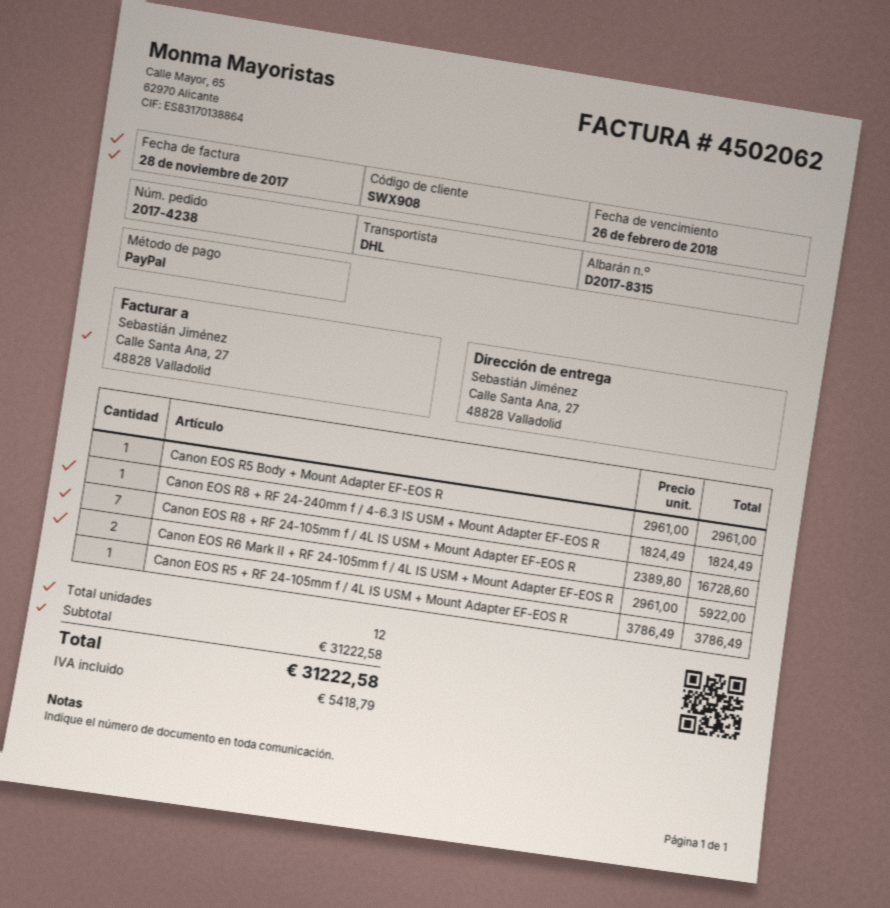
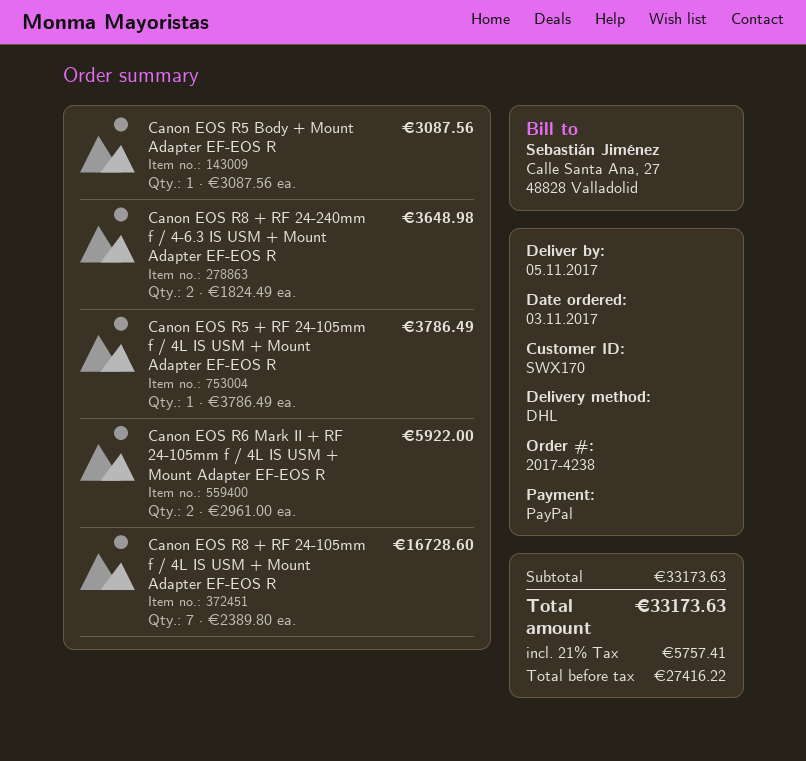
customer number: SWX908 -> SWX170
Canon EOS R5 Body + Mount Adapter EF-EOS R: 1 x 2961.00 = 2961.00 -> 1 x 3087.56 = 3087.56
Canon EOS R8 + RF 24-240mm f / 4-6.3 IS USM + Mount Adapter EF-EOS R: 1 x 1824.49 = 1824.49 -> 2 x 1824.49 = 3648.98
subtotal: 31222.58 -> 33173.63
tax: 5418.79 -> 5757.41
total: 31222.58 -> 33173.63

